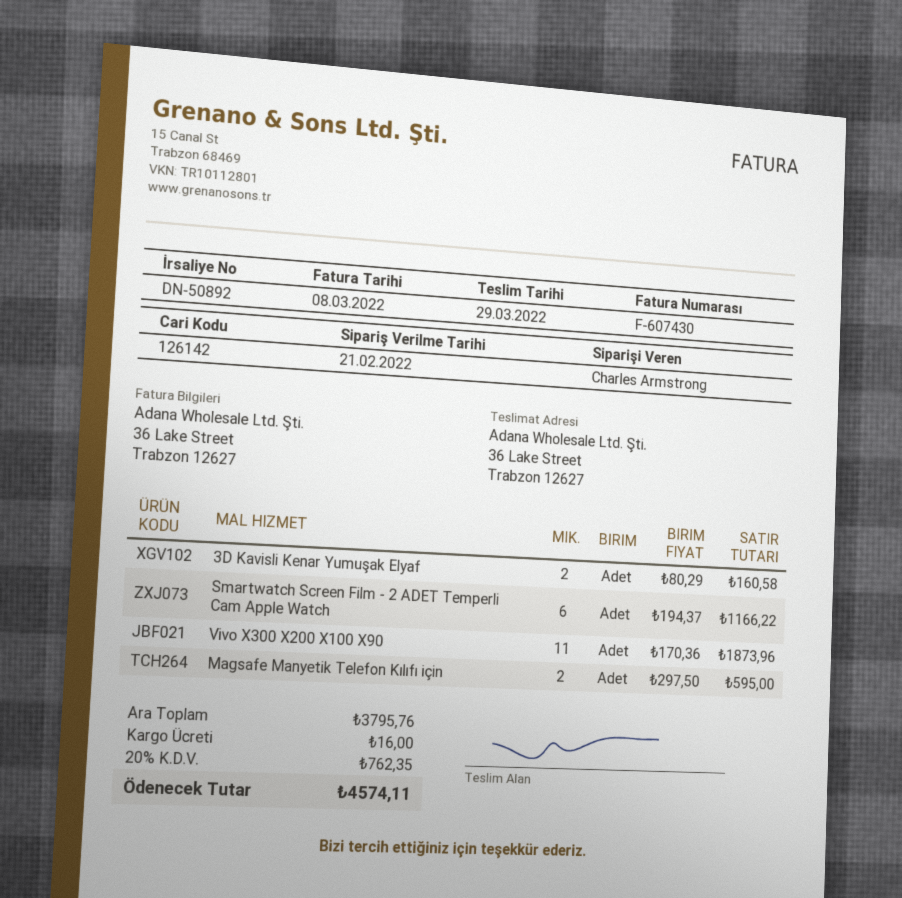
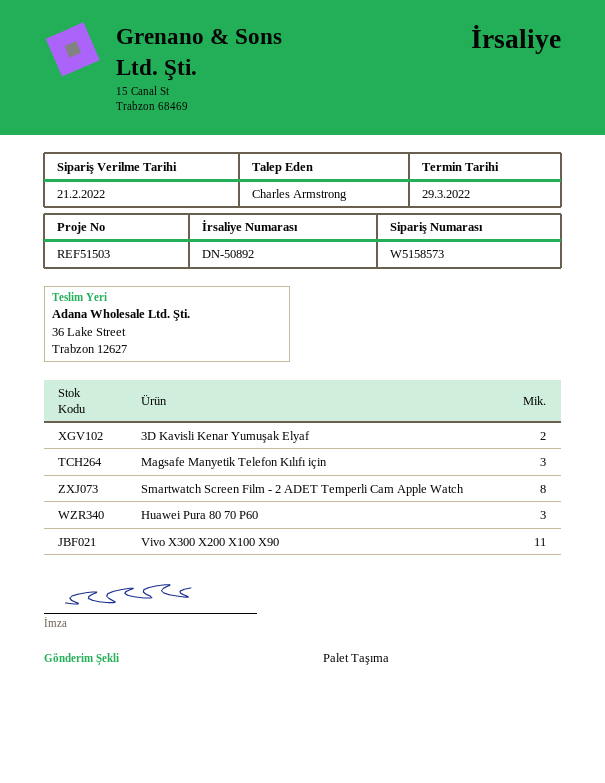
Smartwatch Screen Film - 2 ADET Temperli Cam Apple Watch: 6 -> 8
Magsafe Manyetik Telefon Kılıfı için: 2 -> 3
Huawei Pura 80 70 P60: none -> 3

